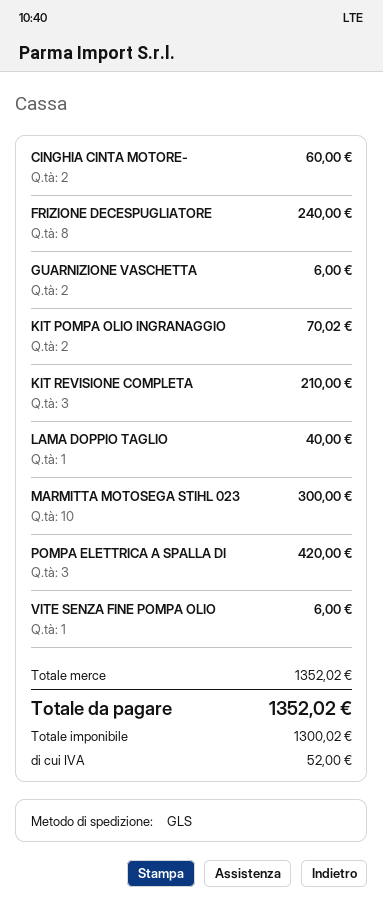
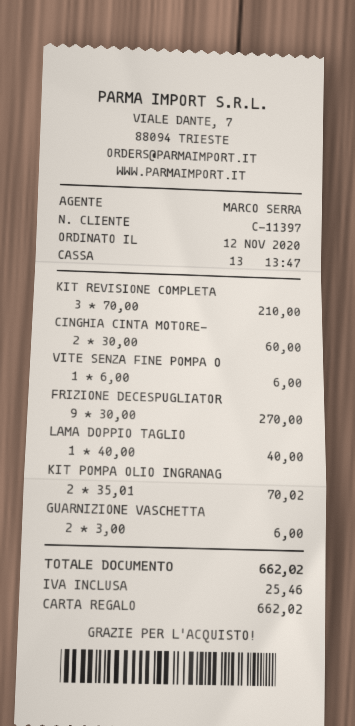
FRIZIONE DECESPUGLIATORE: 8 for 240.00 -> 9 for 270.00
MARMITTA MOTOSEGA STIHL 023: 10 for 300.00 -> none
POMPA ELETTRICA A SPALLA DI: 3 for 420.00 -> none
tax: 52.00 -> 25.46
total: 1352.02 -> 662.02

